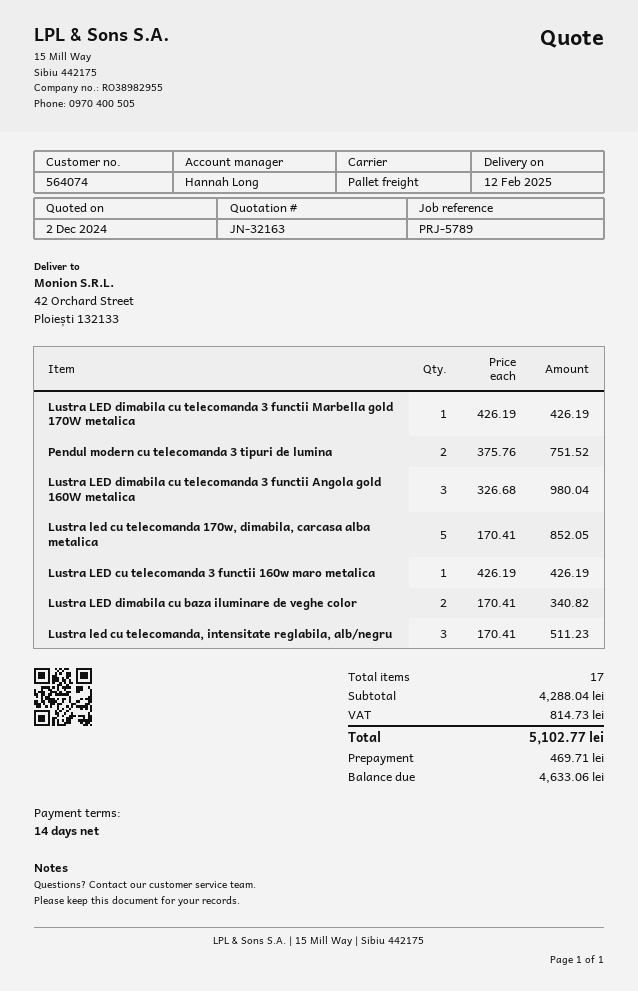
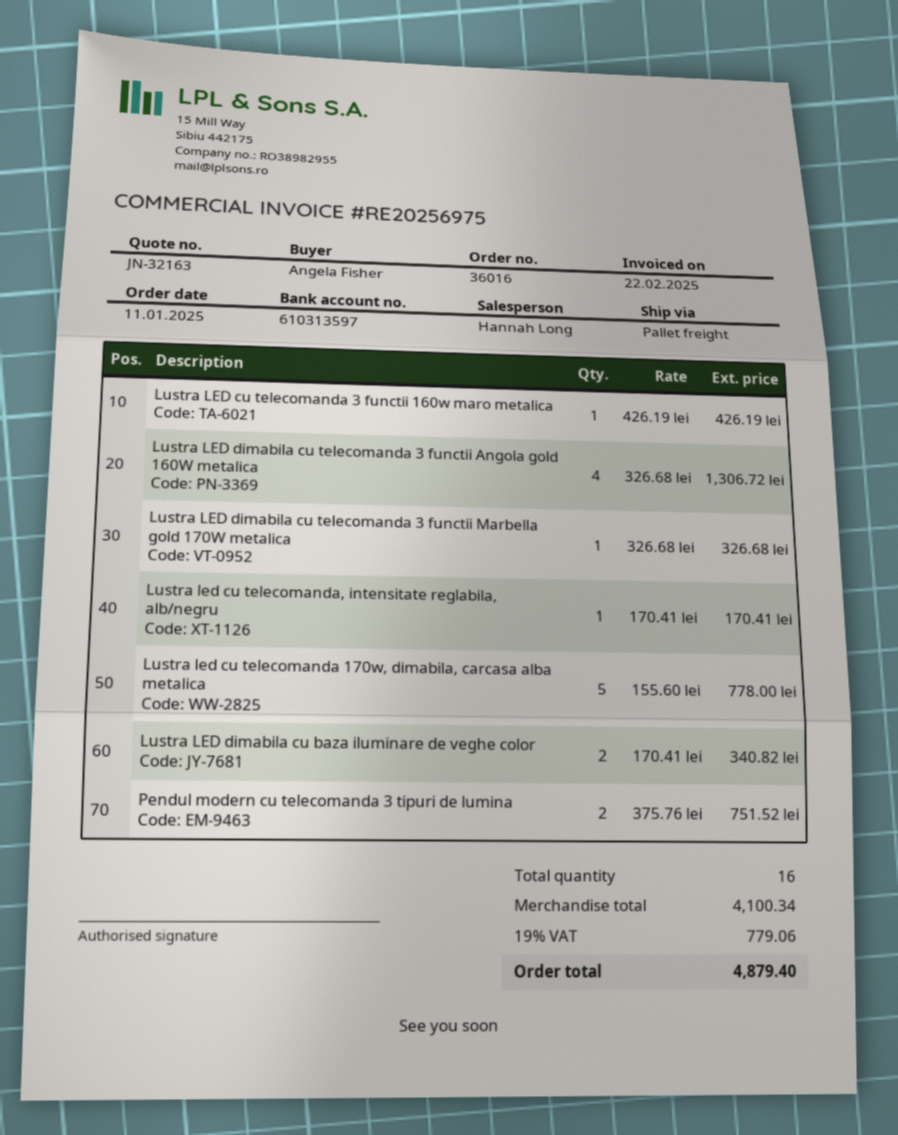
Lustra LED dimabila cu telecomanda 3 functii Marbella gold 170W metalica: 1 x 426.19 = 426.19 -> 1 x 326.68 = 326.68
Lustra LED dimabila cu telecomanda 3 functii Angola gold 160W metalica: 3 x 326.68 = 980.04 -> 4 x 326.68 = 1306.72
Lustra led cu telecomanda 170w, dimabila, carcasa alba metalica: 5 x 170.41 = 852.05 -> 5 x 155.60 = 778.00
Lustra led cu telecomanda, intensitate reglabila, alb/negru: 3 x 170.41 = 511.23 -> 1 x 170.41 = 170.41
total quantity: 17 -> 16
subtotal: 4288.04 -> 4100.34
tax: 814.73 -> 779.06
total: 5102.77 -> 4879.40

